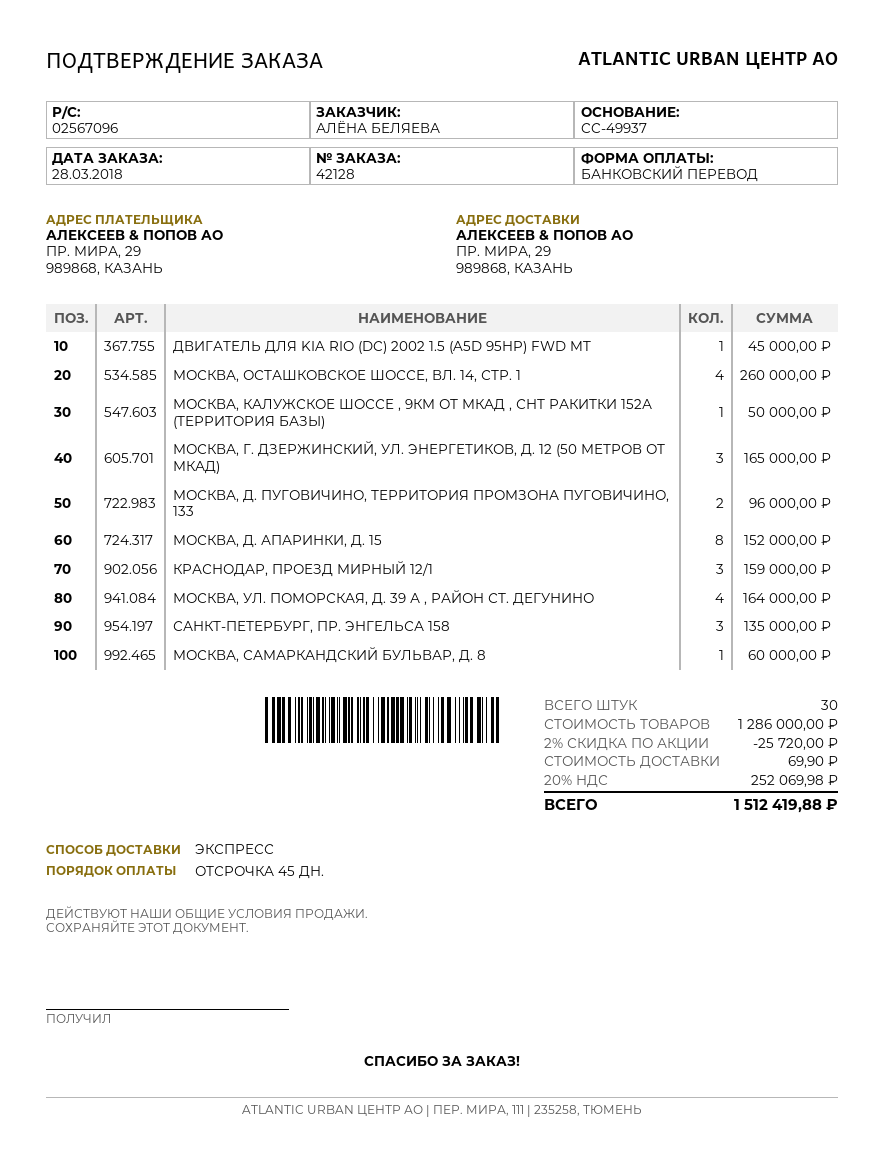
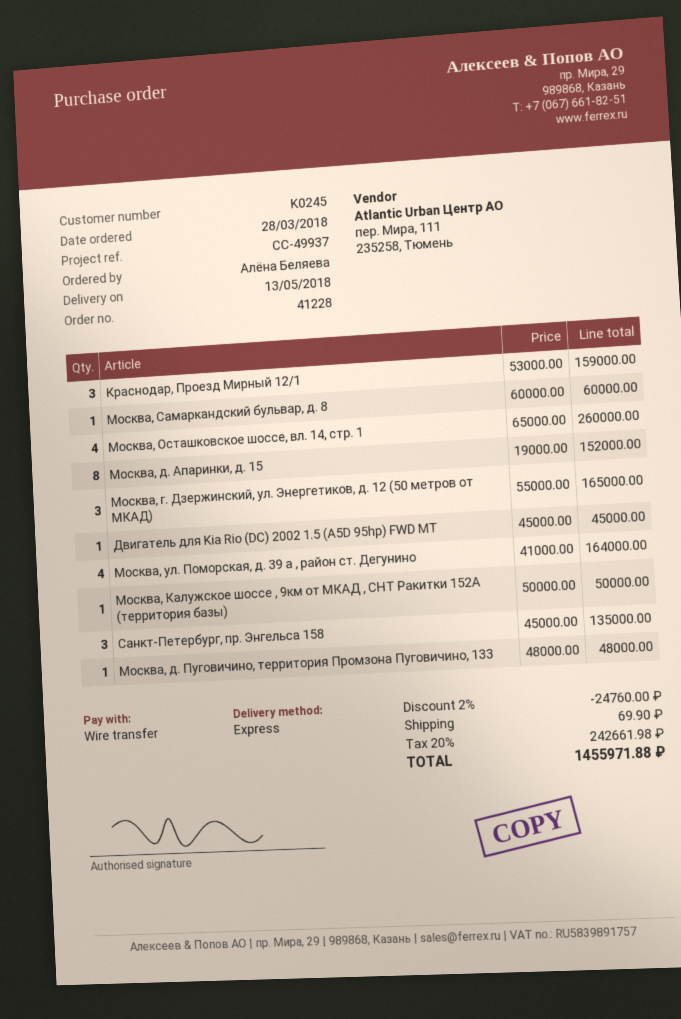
order number: 42128 -> 41228
МОСКВА, Д. ПУГОВИЧИНО, ТЕРРИТОРИЯ ПРОМЗОНА ПУГОВИЧИНО, 133: 2 for 96000.00 -> 1 for 48000.00
discount: 2% = 25720.00 -> 2% = 24760.00
tax: 20% = 252069.98 -> 20% = 242661.98
total: 1512419.88 -> 1455971.88

